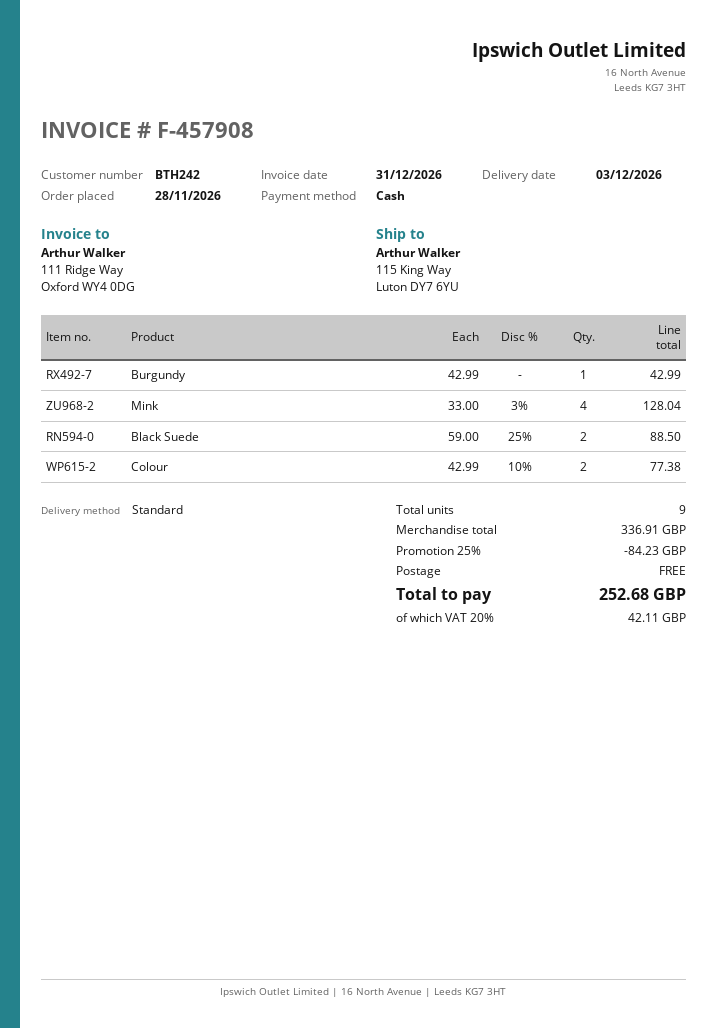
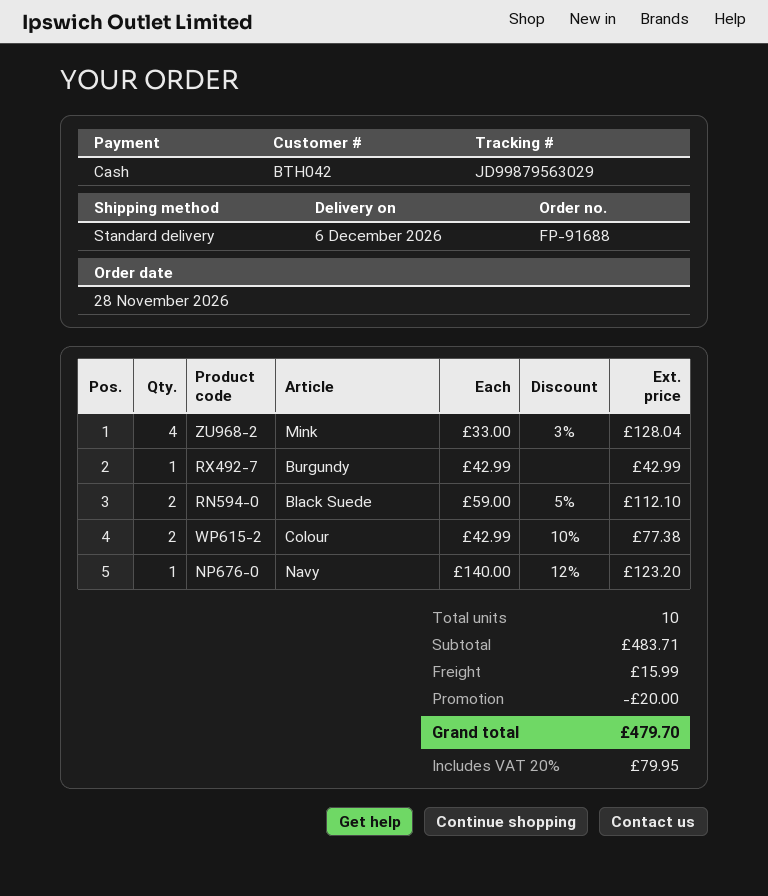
delivery date: 2026-12-03 -> 2026-12-06
customer number: BTH242 -> BTH042
Black Suede: 2 x 59.00 - 25% = 88.50 -> 2 x 59.00 - 5% = 112.10
Navy: none -> 1 x 140.00 - 12% = 123.20
total quantity: 9 -> 10
subtotal: 336.91 -> 483.71
discount: 84.23 -> 20.00
shipping: 0.00 -> 15.99
tax: 20% = 42.11 -> 20% = 79.95
total: 252.68 -> 479.70

